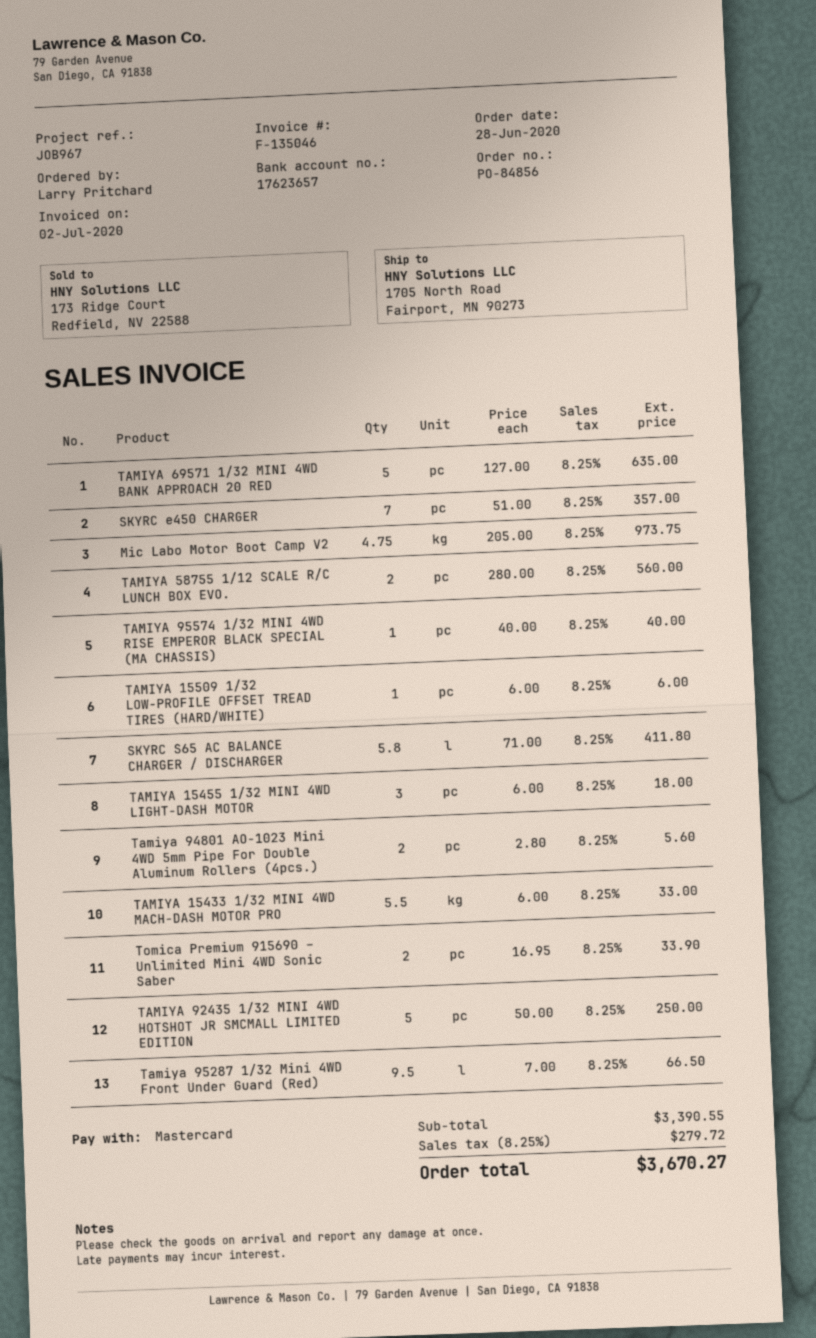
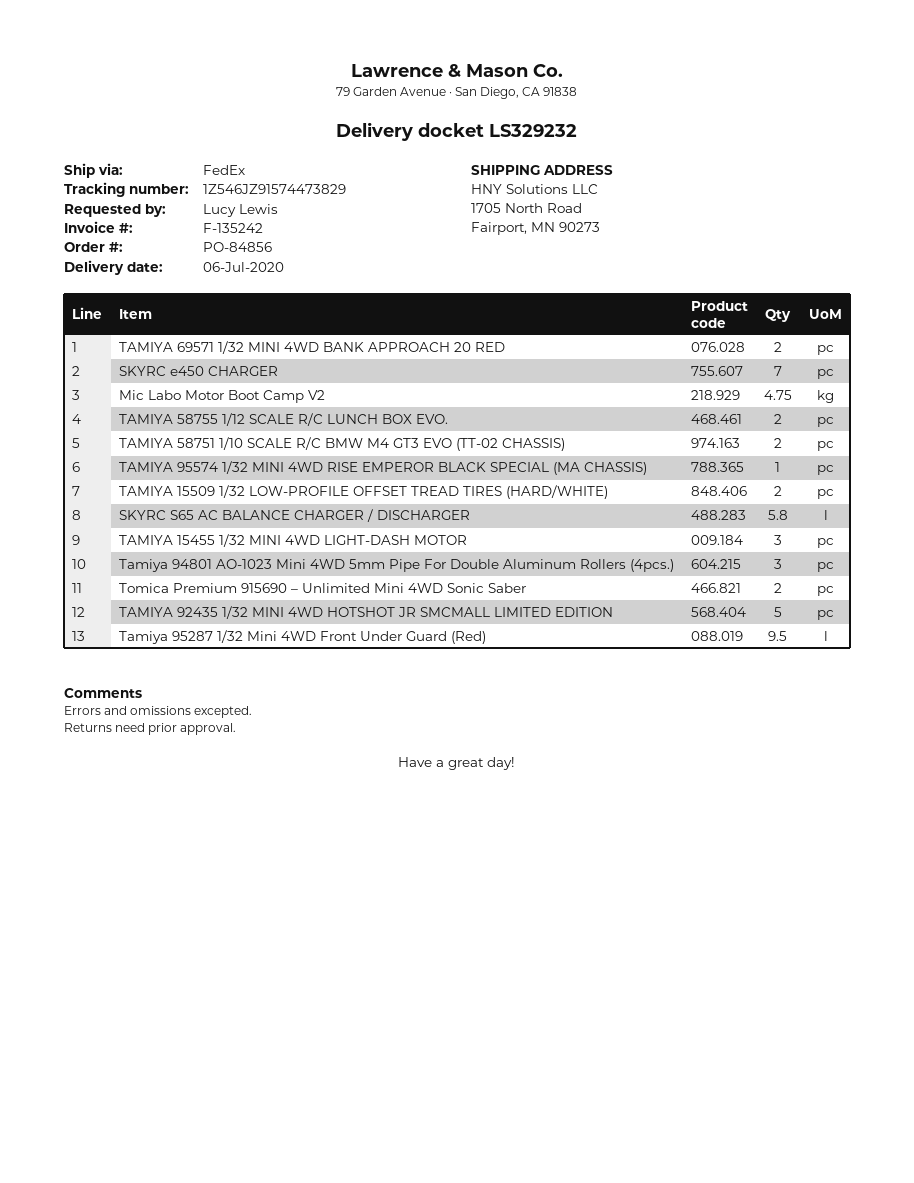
invoice number: F-135046 -> F-135242
ordered by: Larry Pritchard -> Lucy Lewis
TAMIYA 69571 1/32 MINI 4WD BANK APPROACH 20 RED: 5 -> 2
TAMIYA 15509 1/32 LOW-PROFILE OFFSET TREAD TIRES (HARD/WHITE): 1 -> 2
Tamiya 94801 AO-1023 Mini 4WD 5mm Pipe For Double Aluminum Rollers (4pcs.): 2 -> 3
TAMIYA 15433 1/32 MINI 4WD MACH-DASH MOTOR PRO: 5.5 -> none
TAMIYA 58751 1/10 SCALE R/C BMW M4 GT3 EVO (TT-02 CHASSIS): none -> 2

